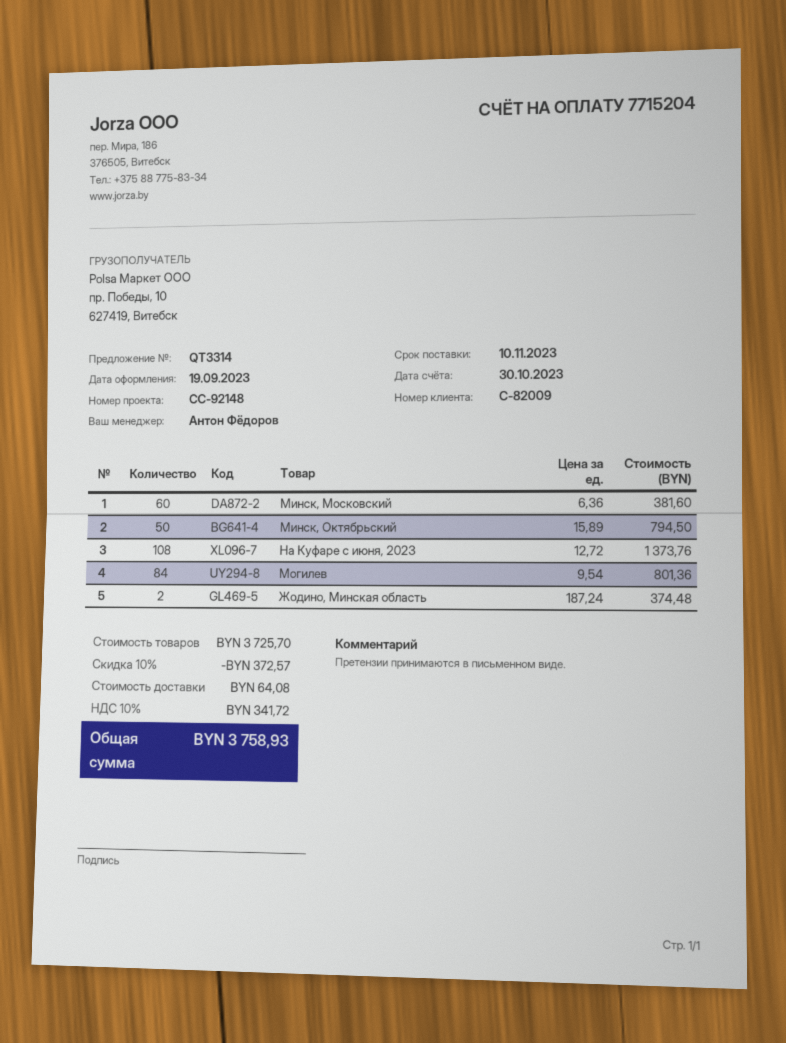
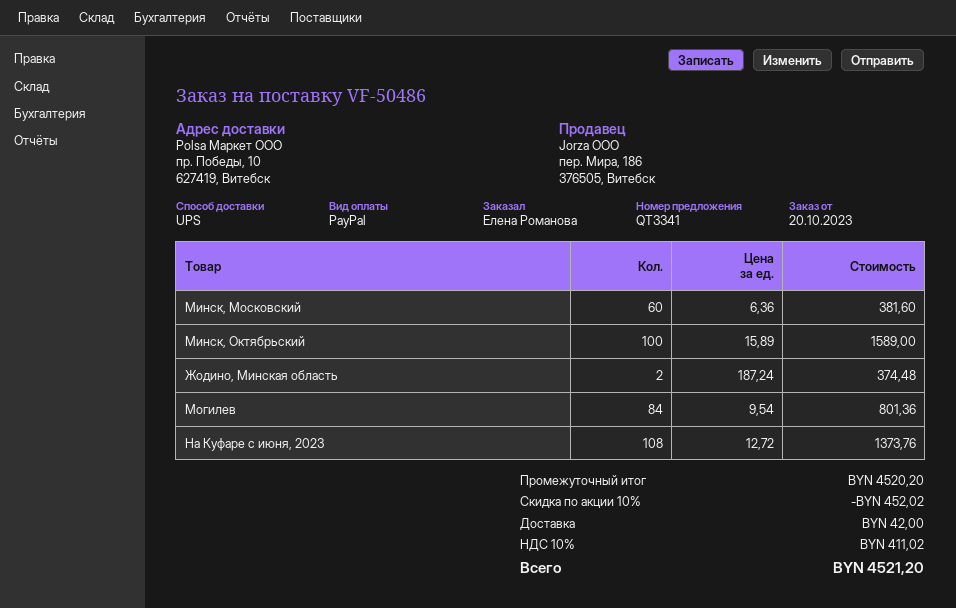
quote number: QT3314 -> QT3341
order date: 2023-09-19 -> 2023-10-20
Минск, Октябрьский: 50 x 15.89 = 794.50 -> 100 x 15.89 = 1589.00
subtotal: 3725.70 -> 4520.20
discount: 10% = 372.57 -> 10% = 452.02
shipping: 64.08 -> 42.00
tax: 10% = 341.72 -> 10% = 411.02
total: 3758.93 -> 4521.20

